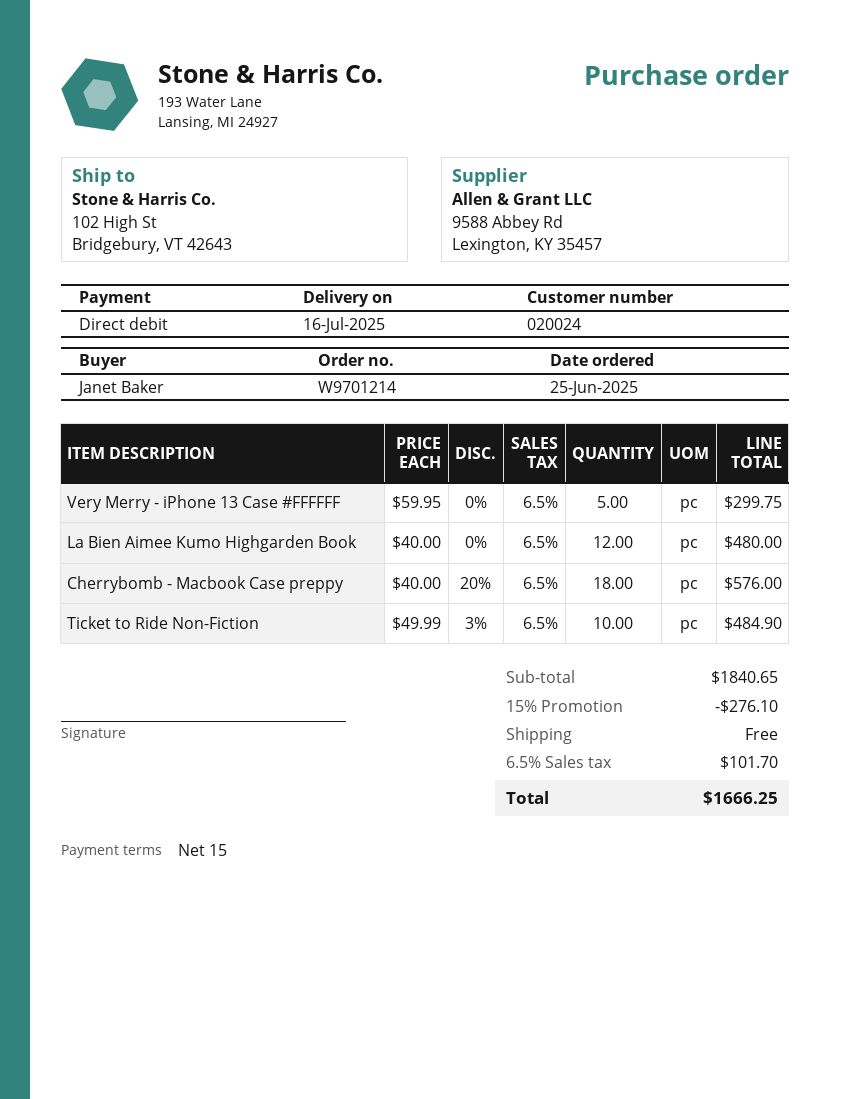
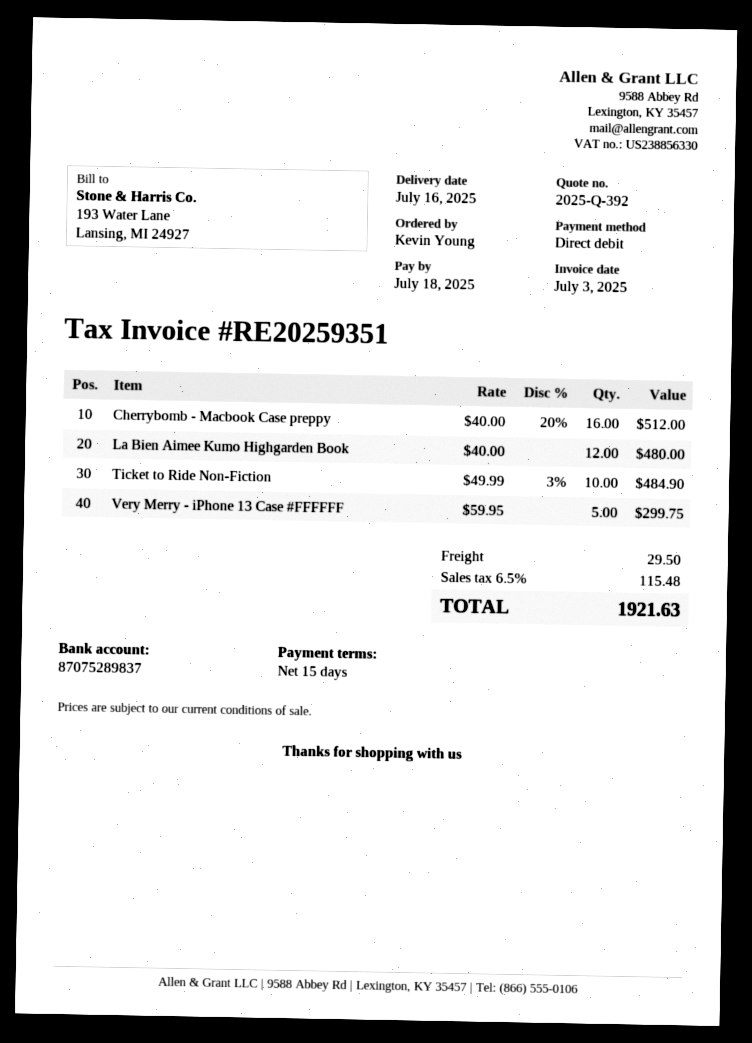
ordered by: Janet Baker -> Kevin Young
Cherrybomb - Macbook Case preppy: 18 x 40.00 - 20% = 576.00 -> 16 x 40.00 - 20% = 512.00
discount: 15% = 276.10 -> none
shipping: 0.00 -> 29.50
tax: 6.5% = 101.70 -> 6.5% = 115.48
total: 1666.25 -> 1921.63

